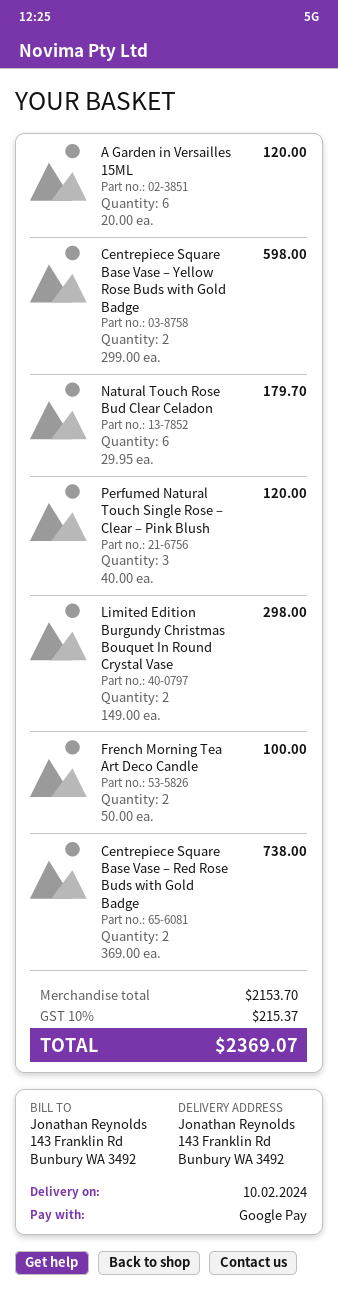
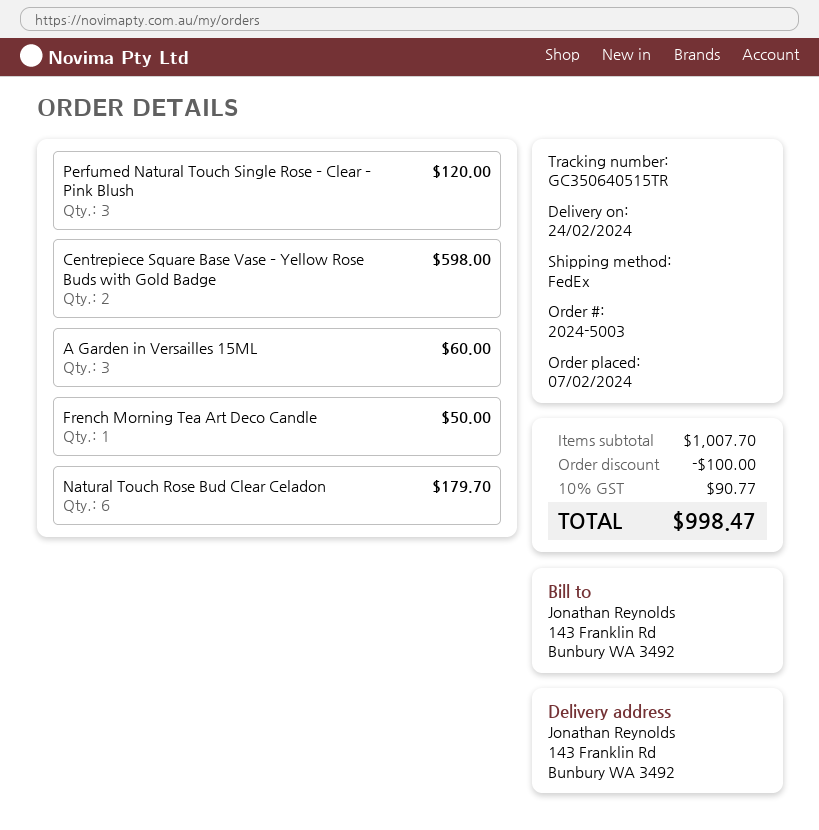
delivery date: 2024-02-10 -> 2024-02-24
A Garden in Versailles 15ML: 6 for 120.00 -> 3 for 60.00
Limited Edition Burgundy Christmas Bouquet In Round Crystal Vase: 2 for 298.00 -> none
French Morning Tea Art Deco Candle: 2 for 100.00 -> 1 for 50.00
Centrepiece Square Base Vase – Red Rose Buds with Gold Badge: 2 for 738.00 -> none
subtotal: 2153.70 -> 1007.70
discount: none -> 100.00
tax: 10% = 215.37 -> 10% = 90.77
total: 2369.07 -> 998.47

